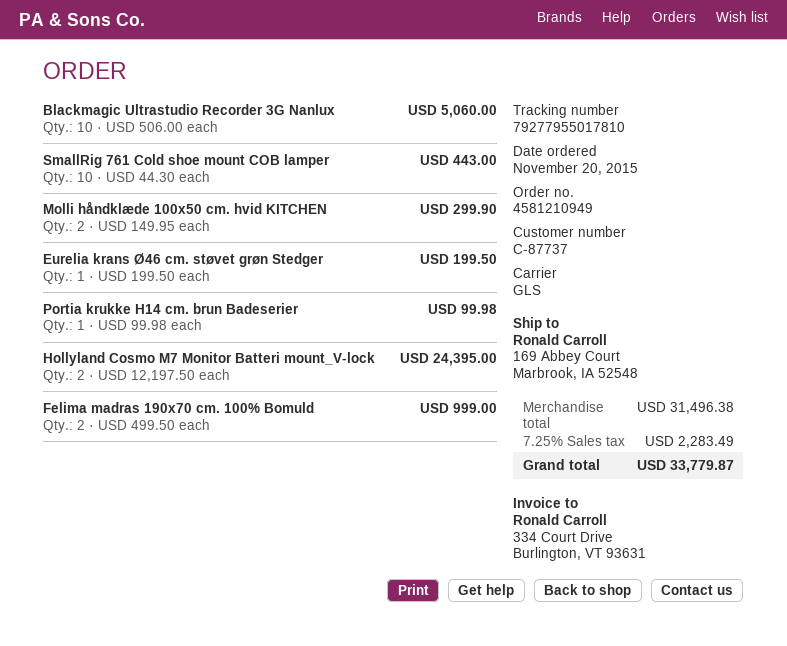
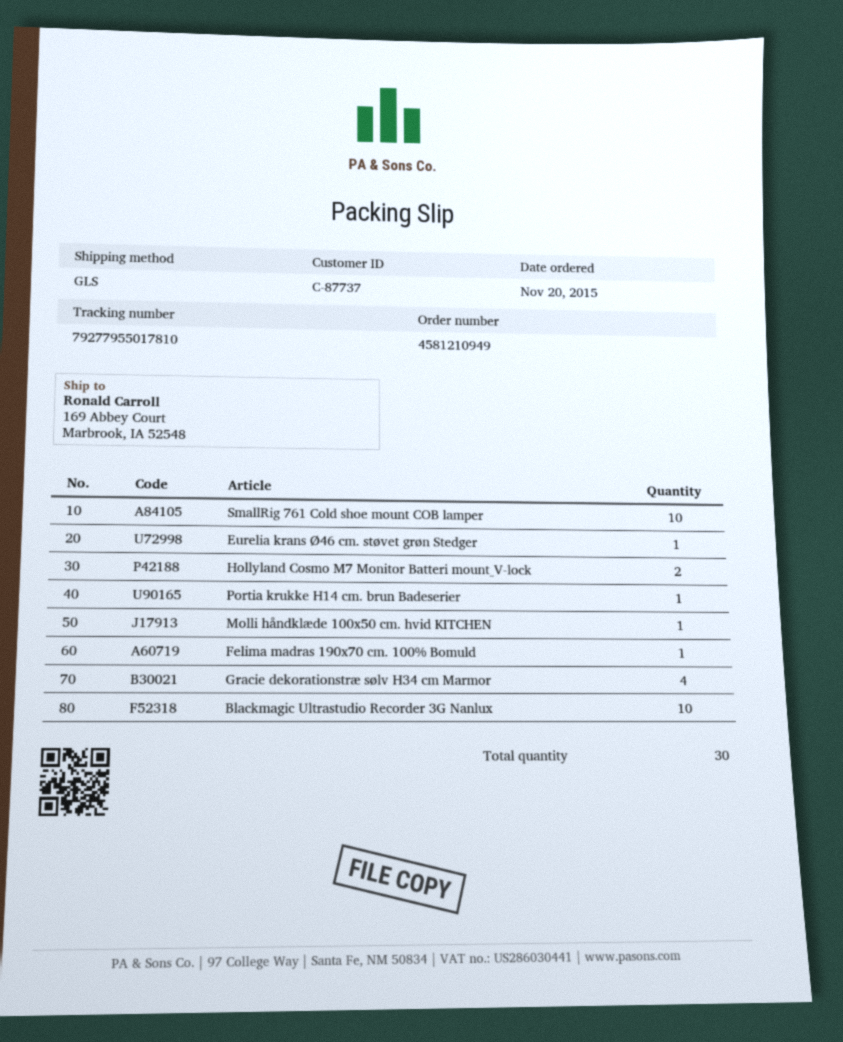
Molli håndklæde 100x50 cm. hvid KITCHEN: 2 -> 1
Felima madras 190x70 cm. 100% Bomuld: 2 -> 1
Gracie dekorationstræ sølv H34 cm Marmor: none -> 4

